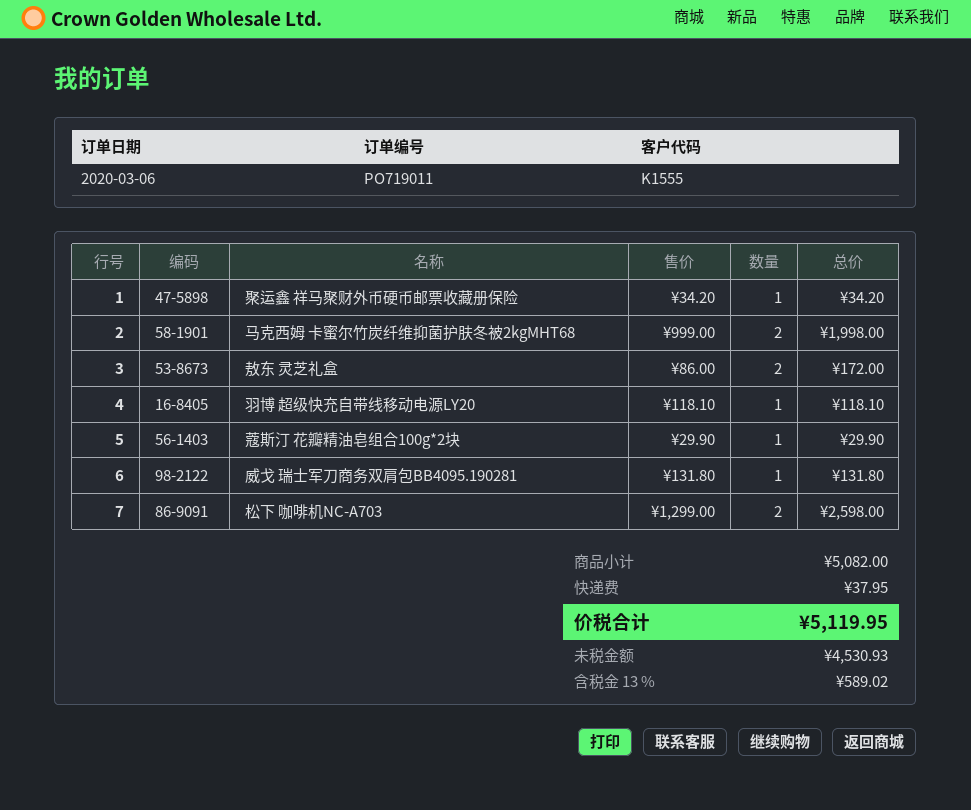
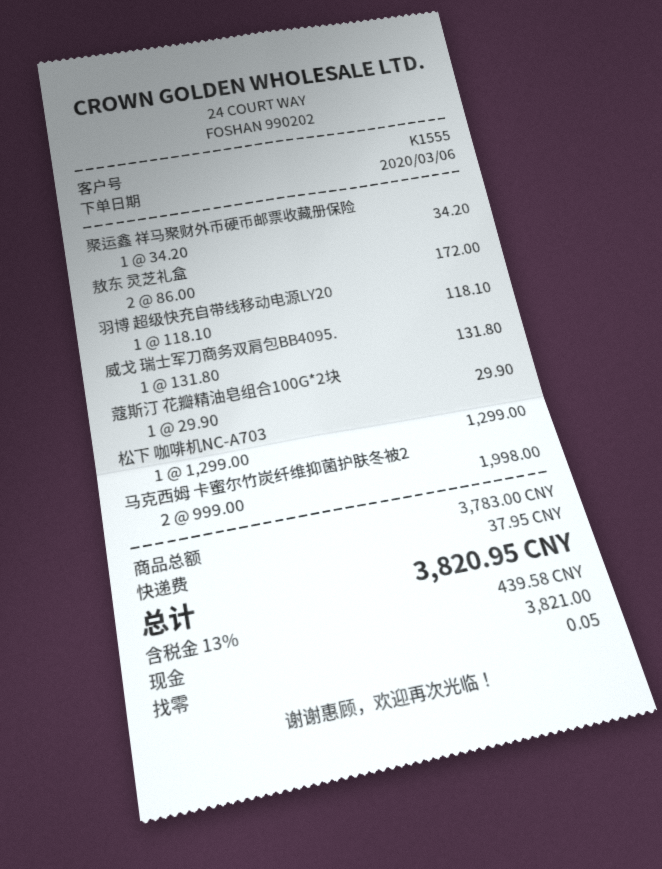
松下 咖啡机NC-A703: 2 x 1299.00 = 2598.00 -> 1 x 1299.00 = 1299.00
subtotal: 5082.00 -> 3783.00
tax: 13% = 589.02 -> 13% = 439.58
total: 5119.95 -> 3820.95

